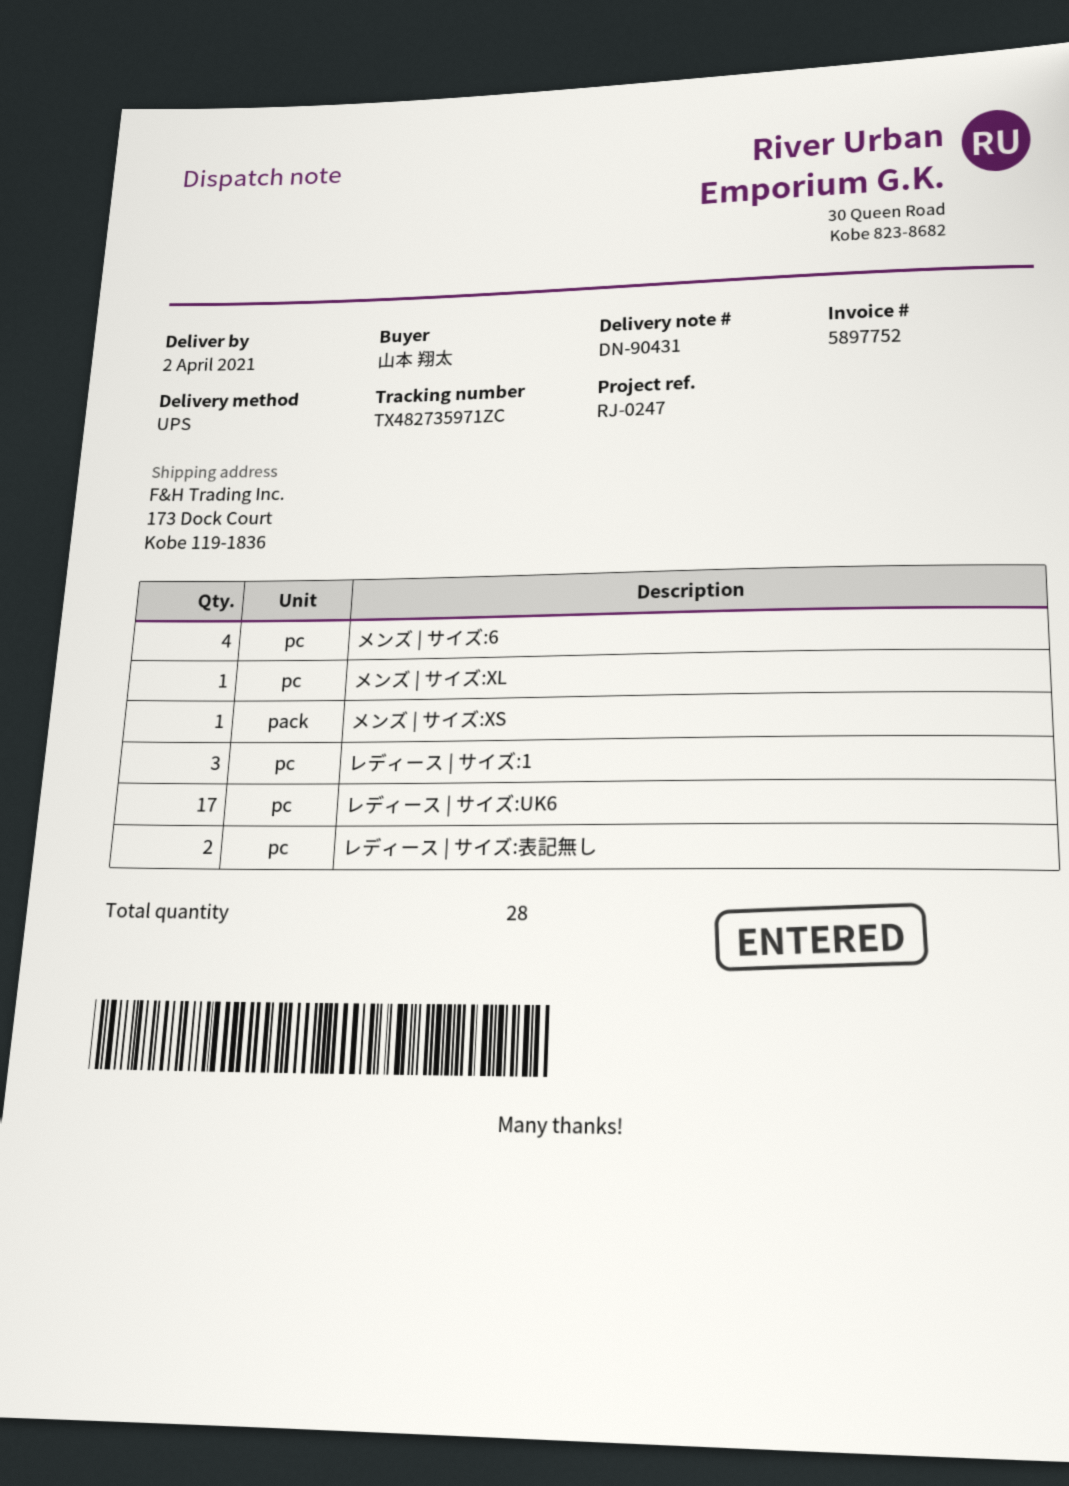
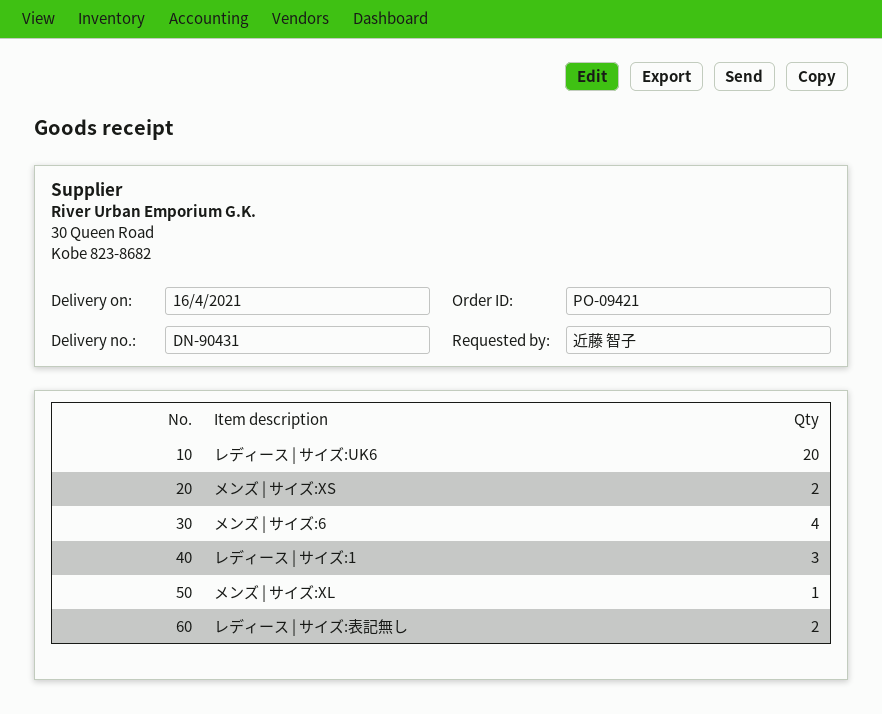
delivery date: 2021-04-02 -> 2021-04-16
ordered by: 山本 翔太 -> 近藤 智子
メンズ | サイズ:XS: 1 -> 2
レディース | サイズ:UK6: 17 -> 20

